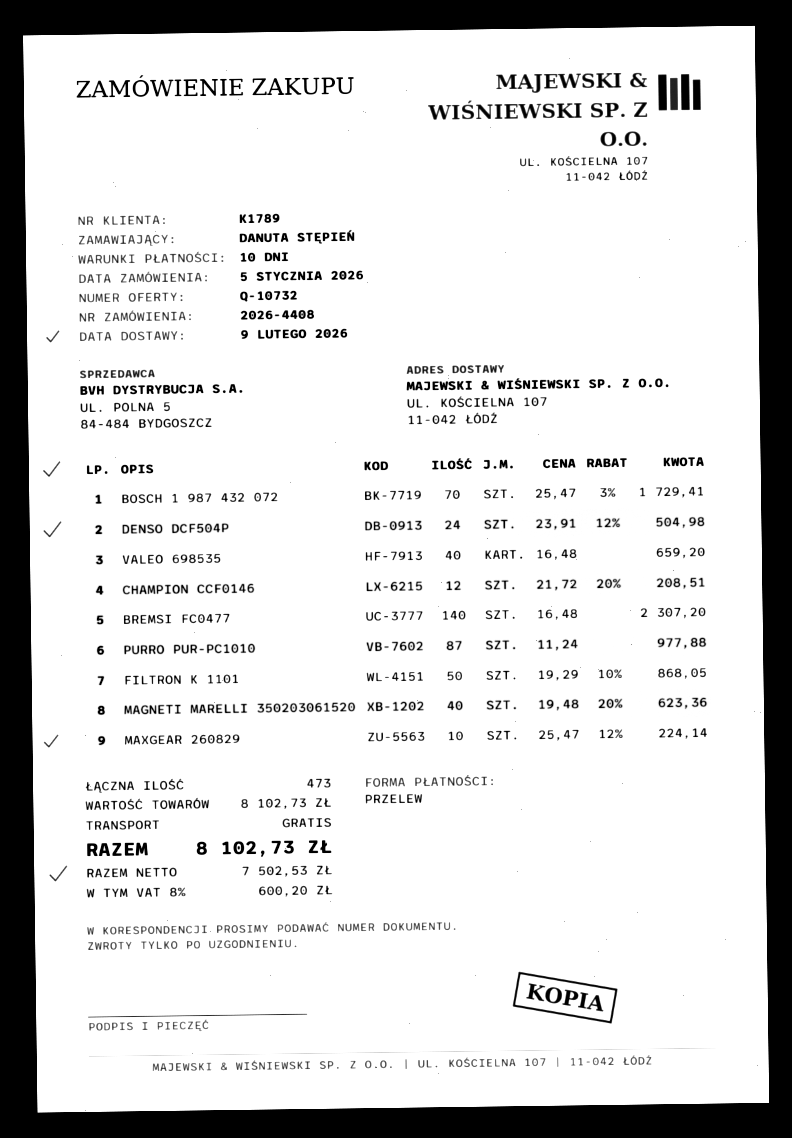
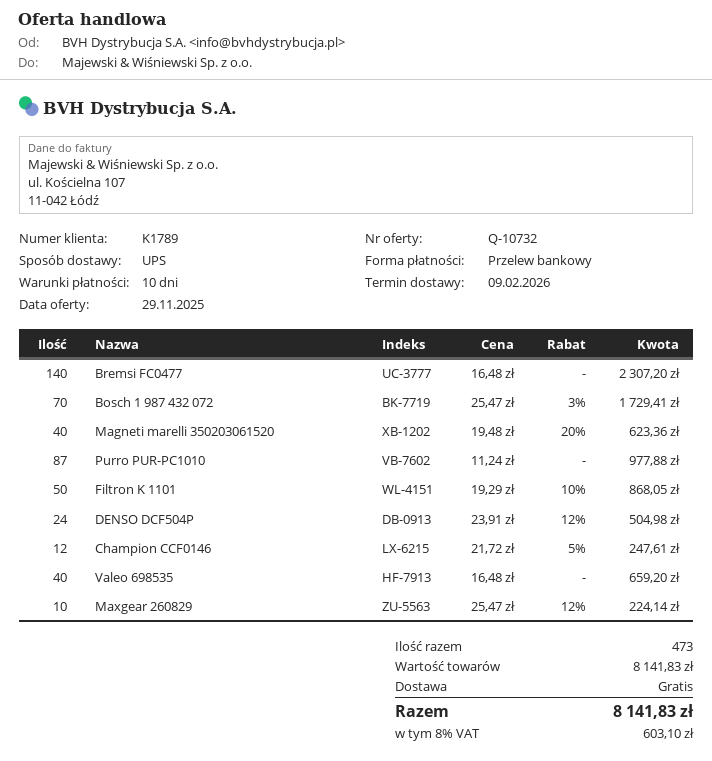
CHAMPION CCF0146: 12 x 21.72 - 20% = 208.51 -> 12 x 21.72 - 5% = 247.61
subtotal: 8102.73 -> 8141.83
tax: 8% = 600.20 -> 8% = 603.10
total: 8102.73 -> 8141.83

